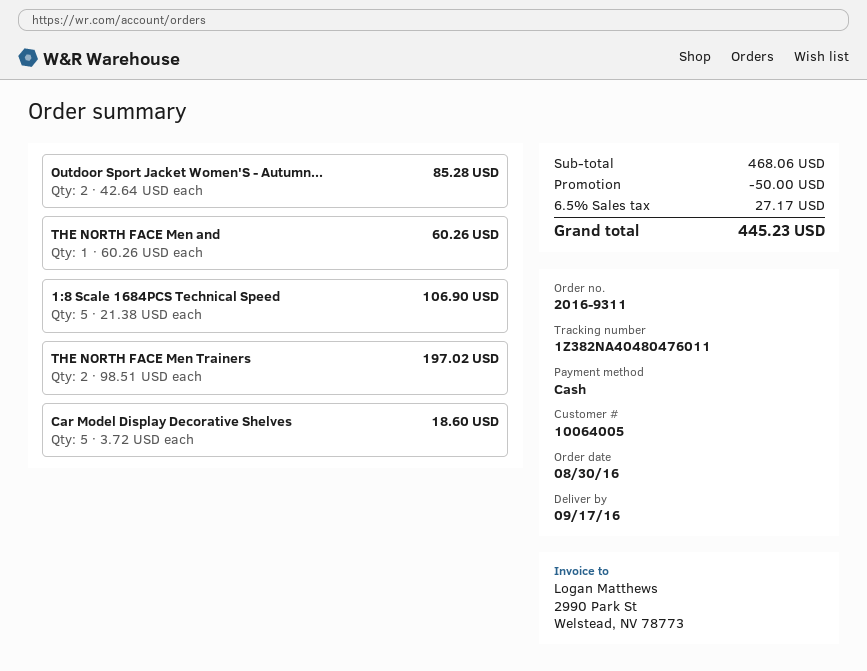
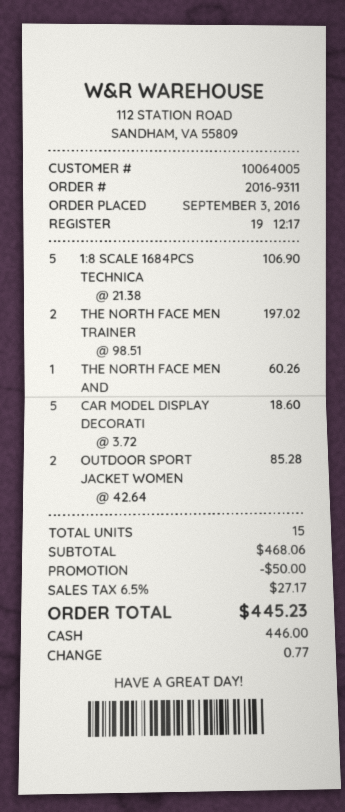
order date: 2016-08-30 -> 2016-09-03

